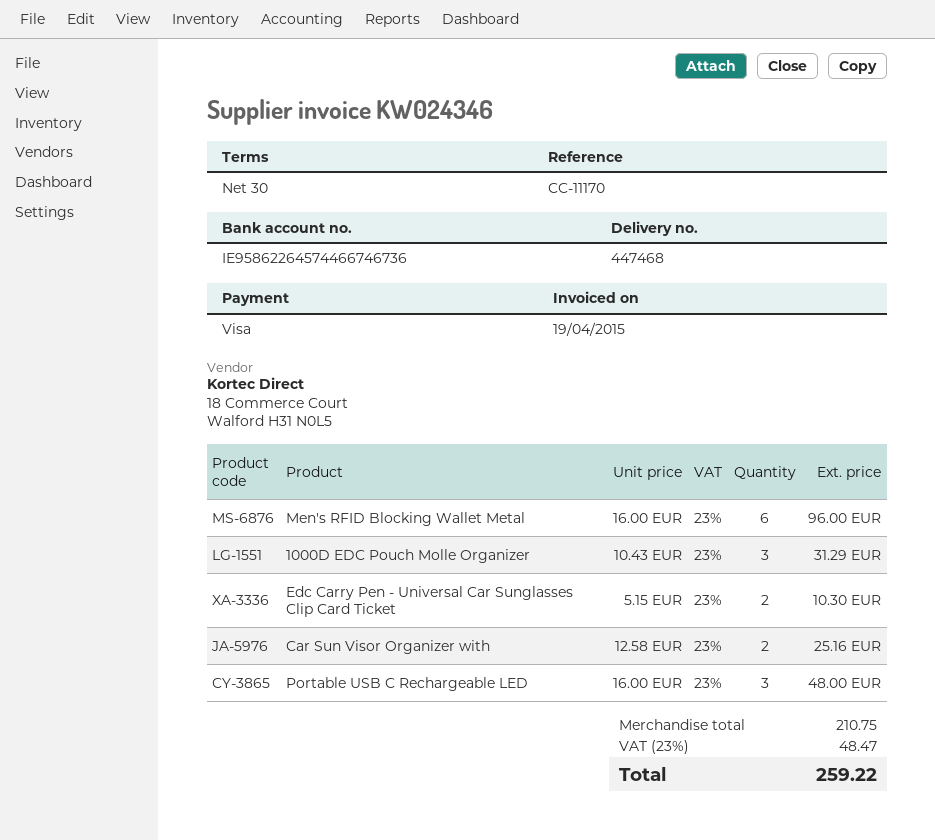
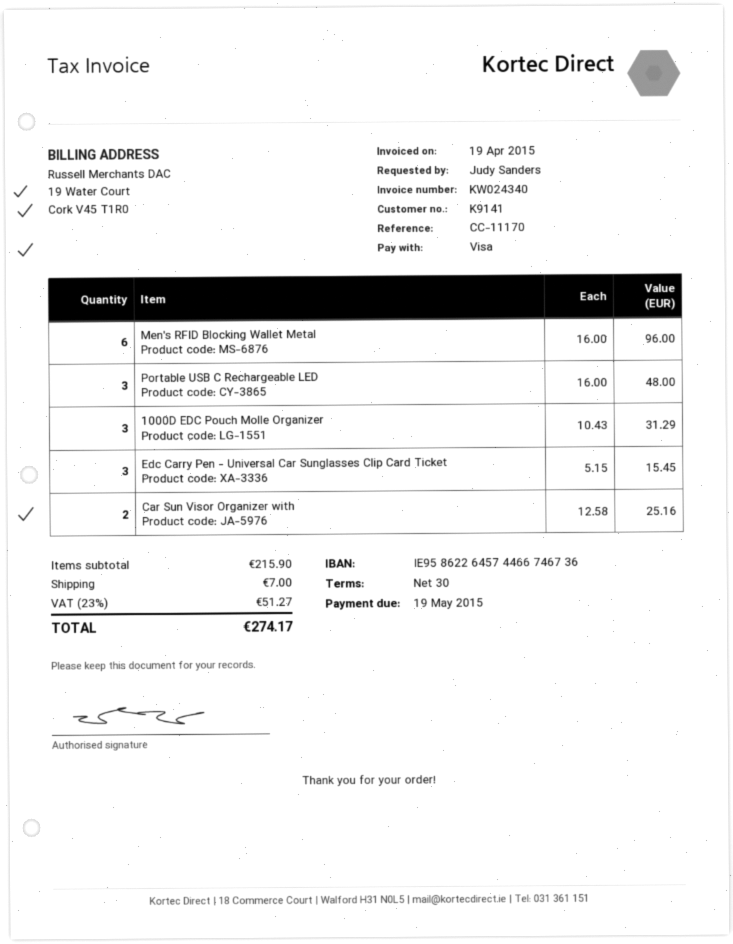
invoice number: KW024346 -> KW024340
Edc Carry Pen - Universal Car Sunglasses Clip Card Ticket: 2 x 5.15 = 10.30 -> 3 x 5.15 = 15.45
subtotal: 210.75 -> 215.90
shipping: none -> 7.00
tax: 23% = 48.47 -> 23% = 51.27
total: 259.22 -> 274.17

